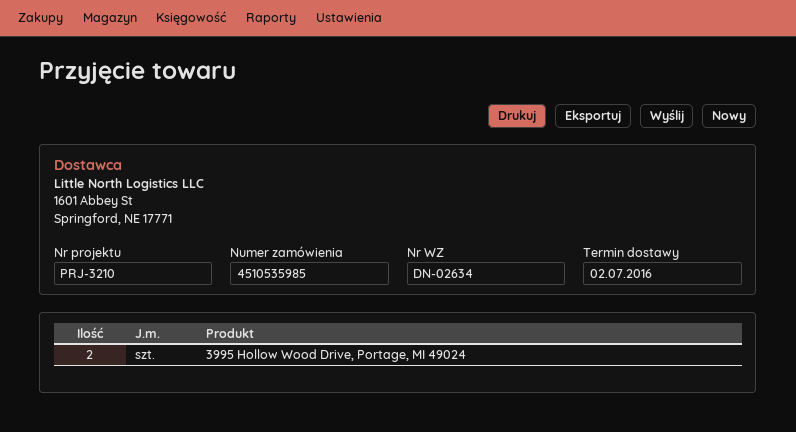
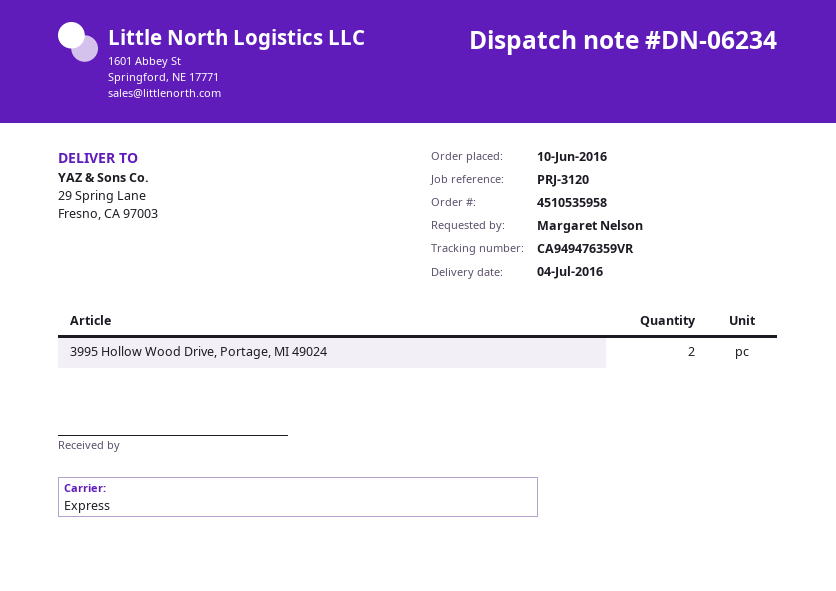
order number: 4510535985 -> 4510535958
delivery note number: DN-02634 -> DN-06234
delivery date: 2016-07-02 -> 2016-07-04
reference: PRJ-3210 -> PRJ-3120

